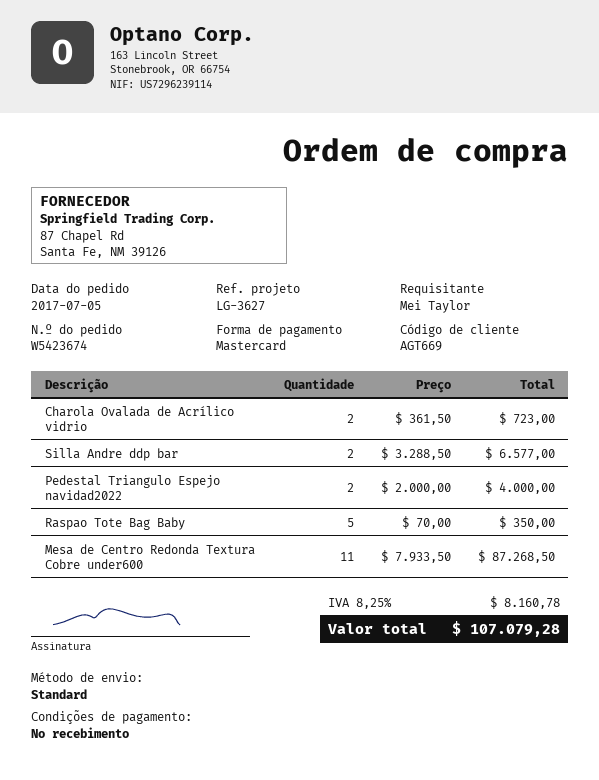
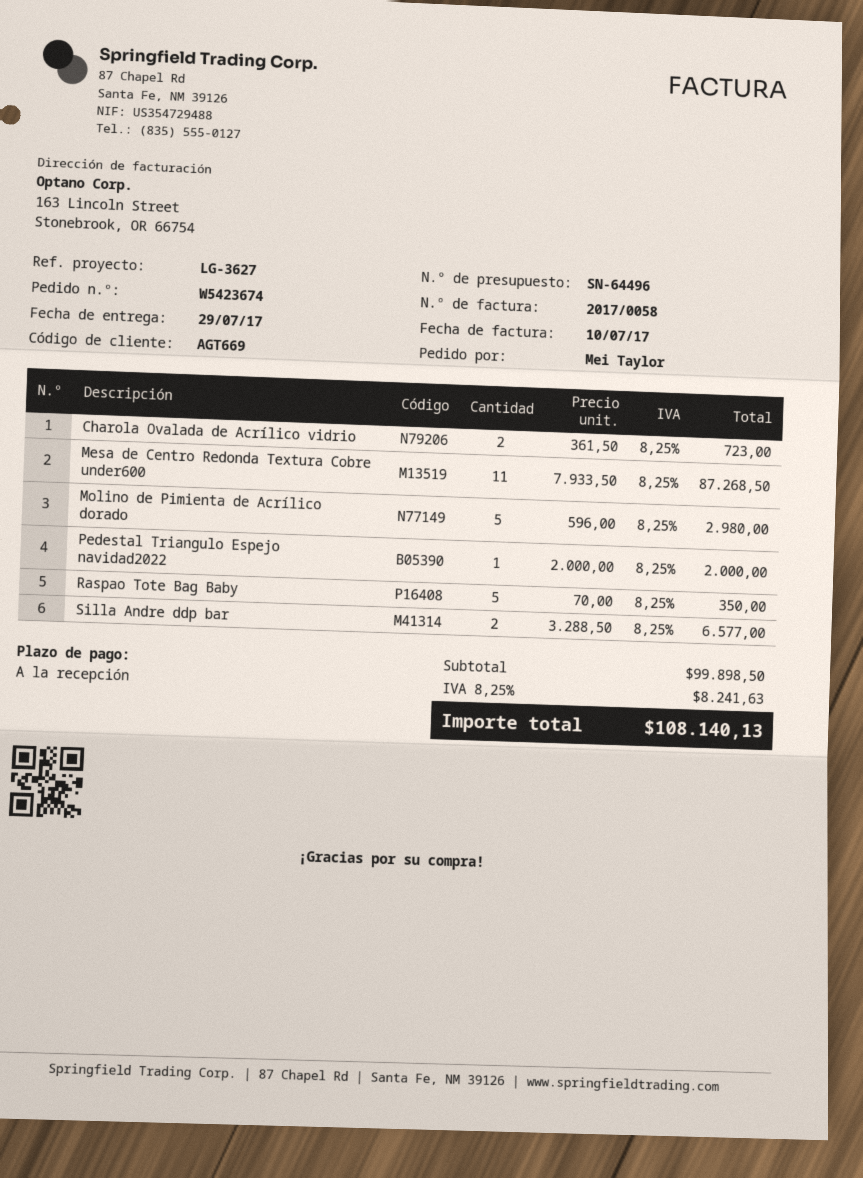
Pedestal Triangulo Espejo navidad2022: 2 x 2000.00 = 4000.00 -> 1 x 2000.00 = 2000.00
Molino de Pimienta de Acrílico dorado: none -> 5 x 596.00 = 2980.00
tax: 8.25% = 8160.78 -> 8.25% = 8241.63
total: 107079.28 -> 108140.13

